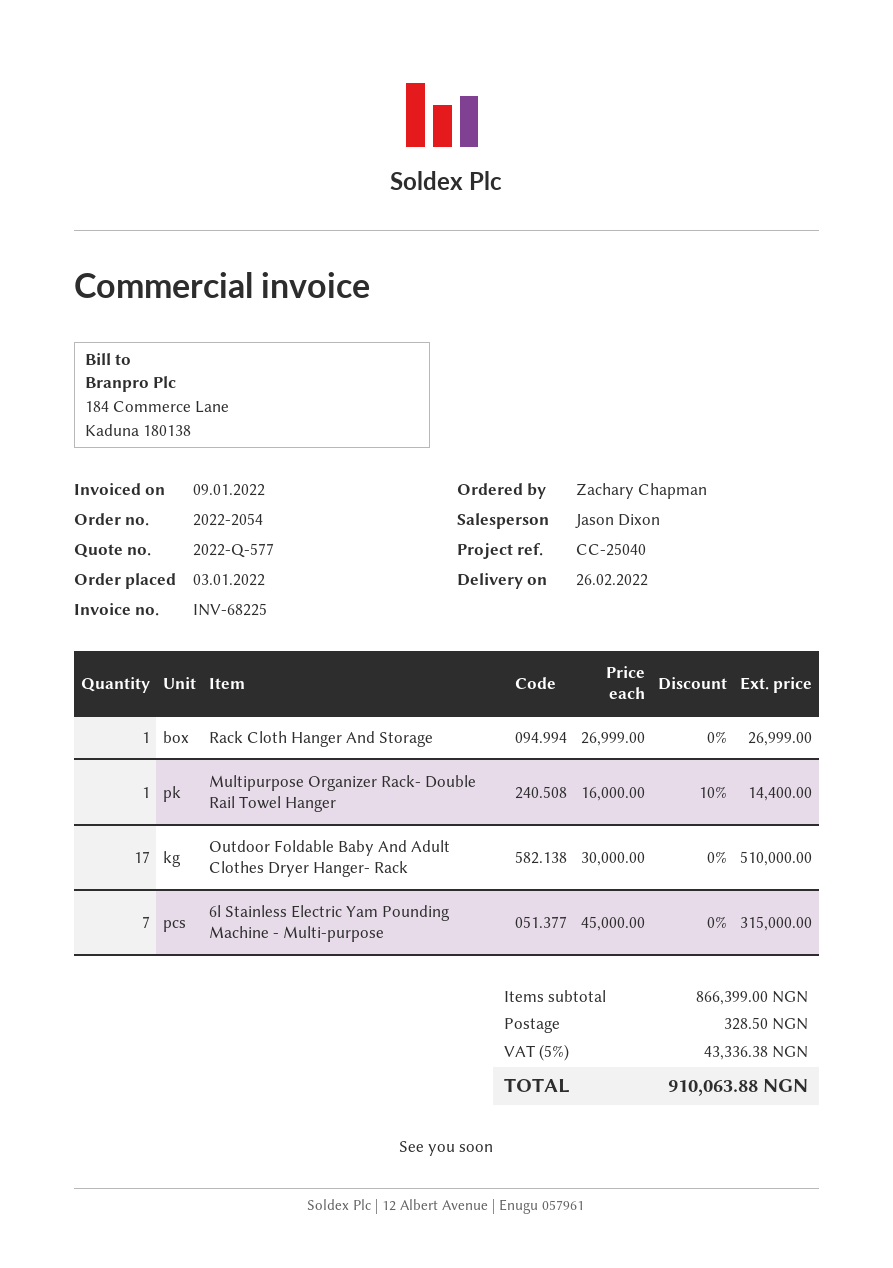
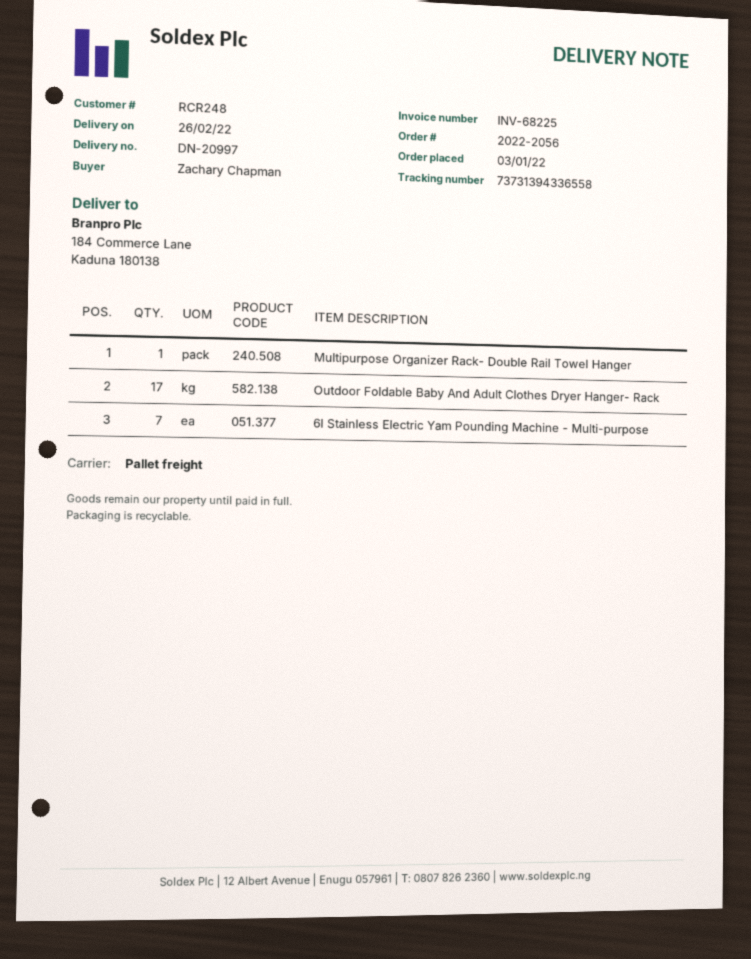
order number: 2022-2054 -> 2022-2056
Rack Cloth Hanger And Storage: 1 -> none

